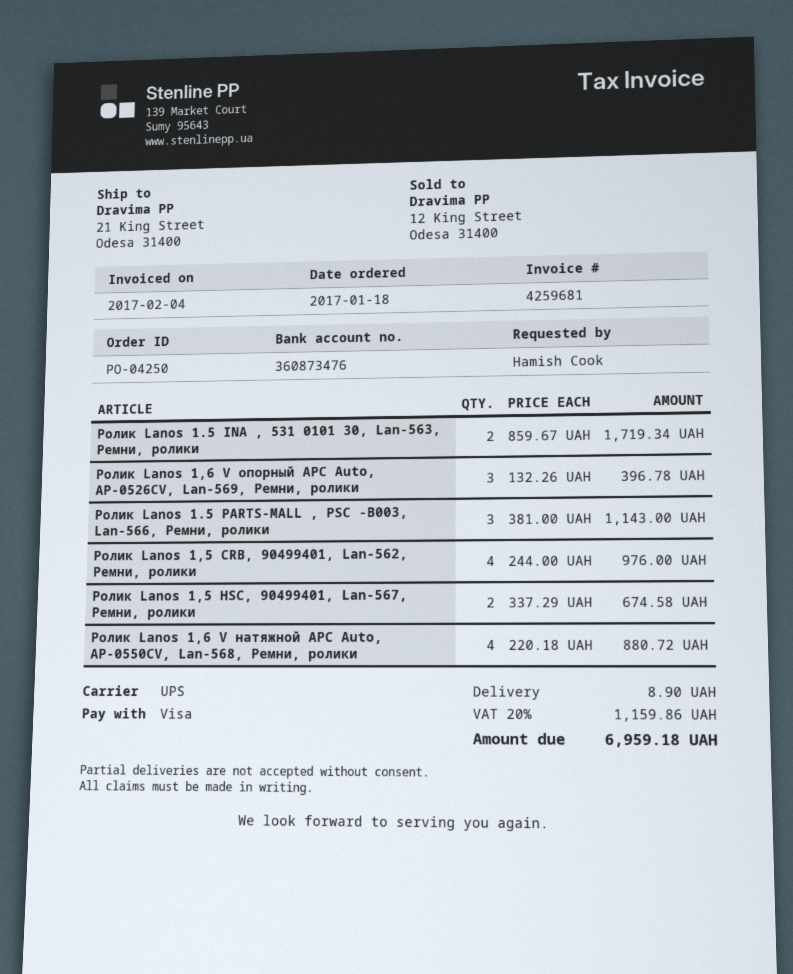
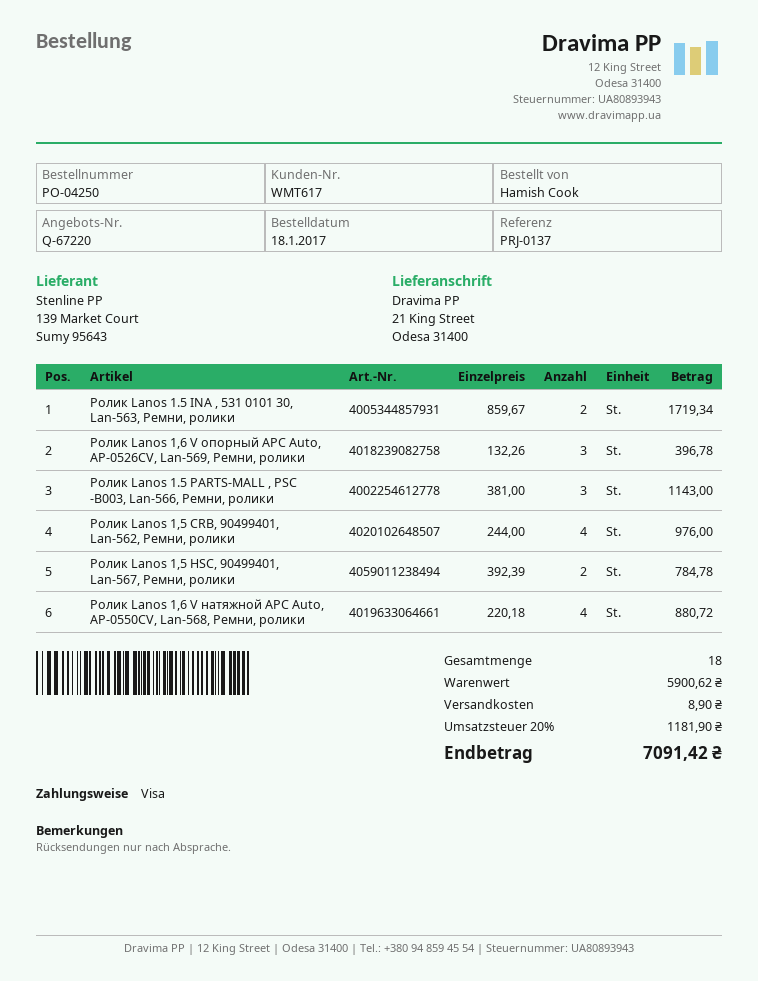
Ролик Lanos 1,5 HSC, 90499401, Lan-567, Ремни, ролики: 2 x 337.29 = 674.58 -> 2 x 392.39 = 784.78
tax: 20% = 1159.86 -> 20% = 1181.90
total: 6959.18 -> 7091.42

